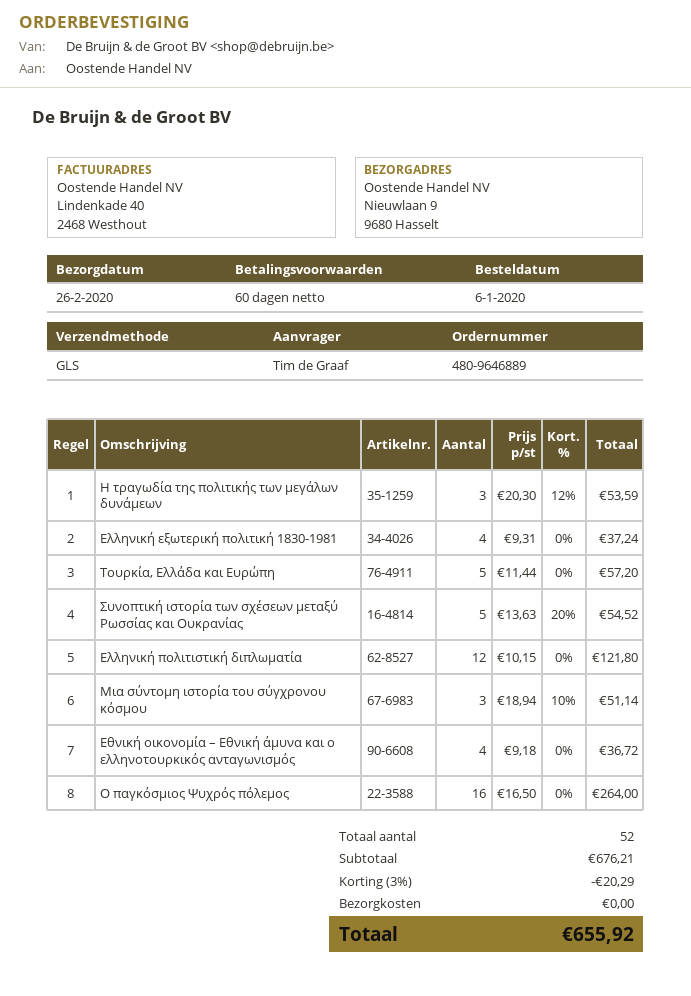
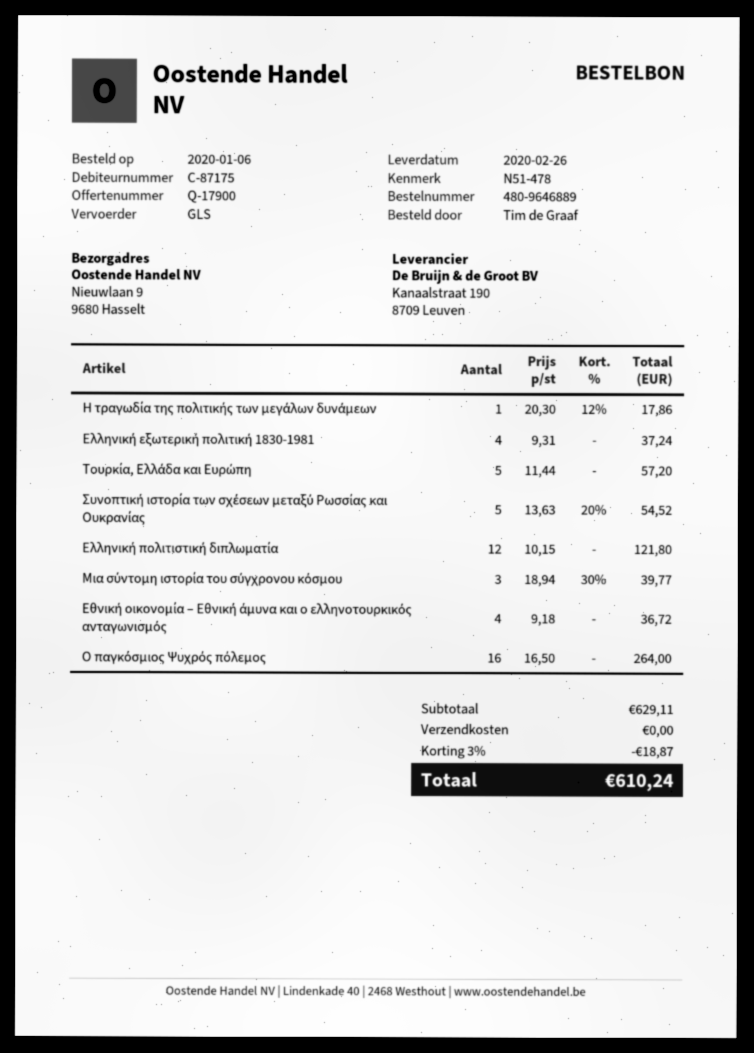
Η τραγωδία της πολιτικής των μεγάλων δυνάμεων: 3 x 20.30 - 12% = 53.59 -> 1 x 20.30 - 12% = 17.86
Μια σύντομη ιστορία του σύγχρονου κόσμου: 3 x 18.94 - 10% = 51.14 -> 3 x 18.94 - 30% = 39.77
subtotal: 676.21 -> 629.11
discount: 3% = 20.29 -> 3% = 18.87
total: 655.92 -> 610.24

